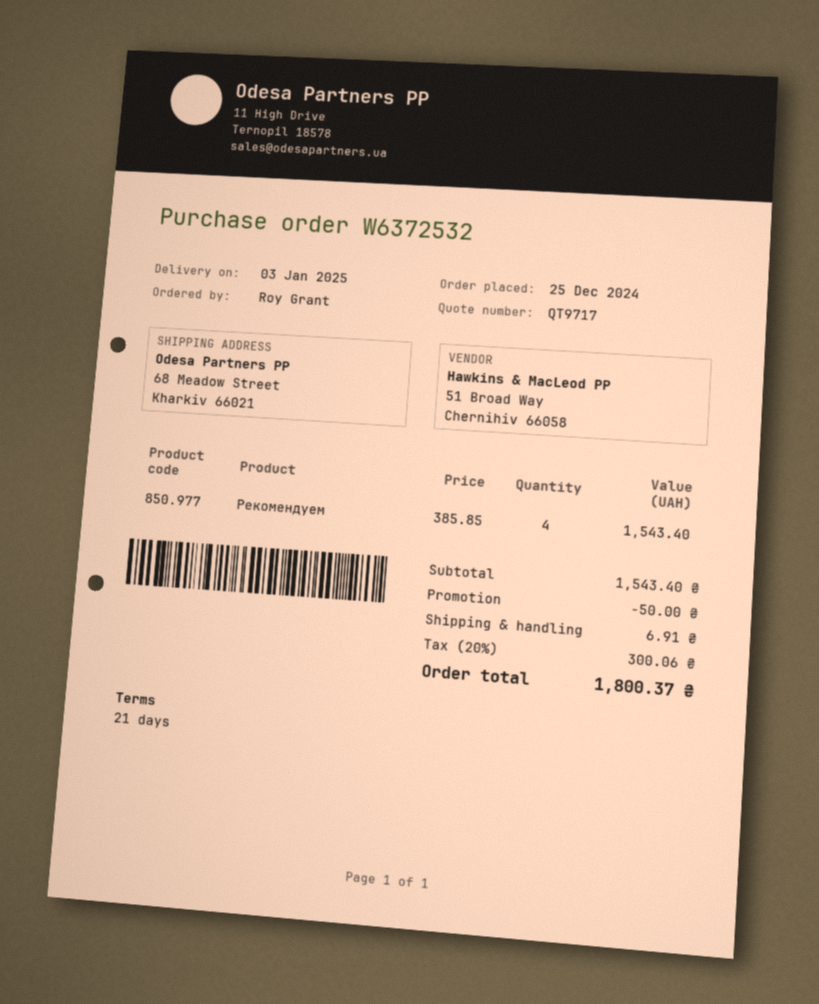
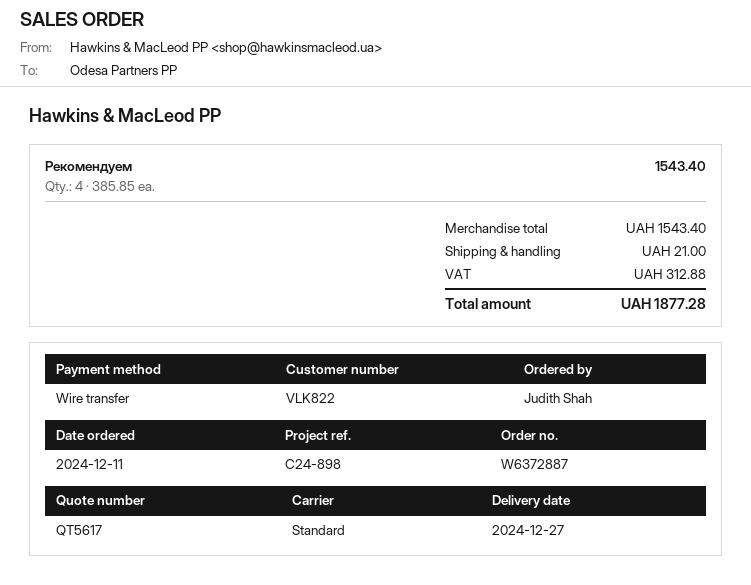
quote number: QT9717 -> QT5617
order number: W6372532 -> W6372887
order date: 2024-12-25 -> 2024-12-11
delivery date: 2025-01-03 -> 2024-12-27
ordered by: Roy Grant -> Judith Shah
discount: 50.00 -> none
shipping: 6.91 -> 21.00
tax: 300.06 -> 312.88
total: 1800.37 -> 1877.28

